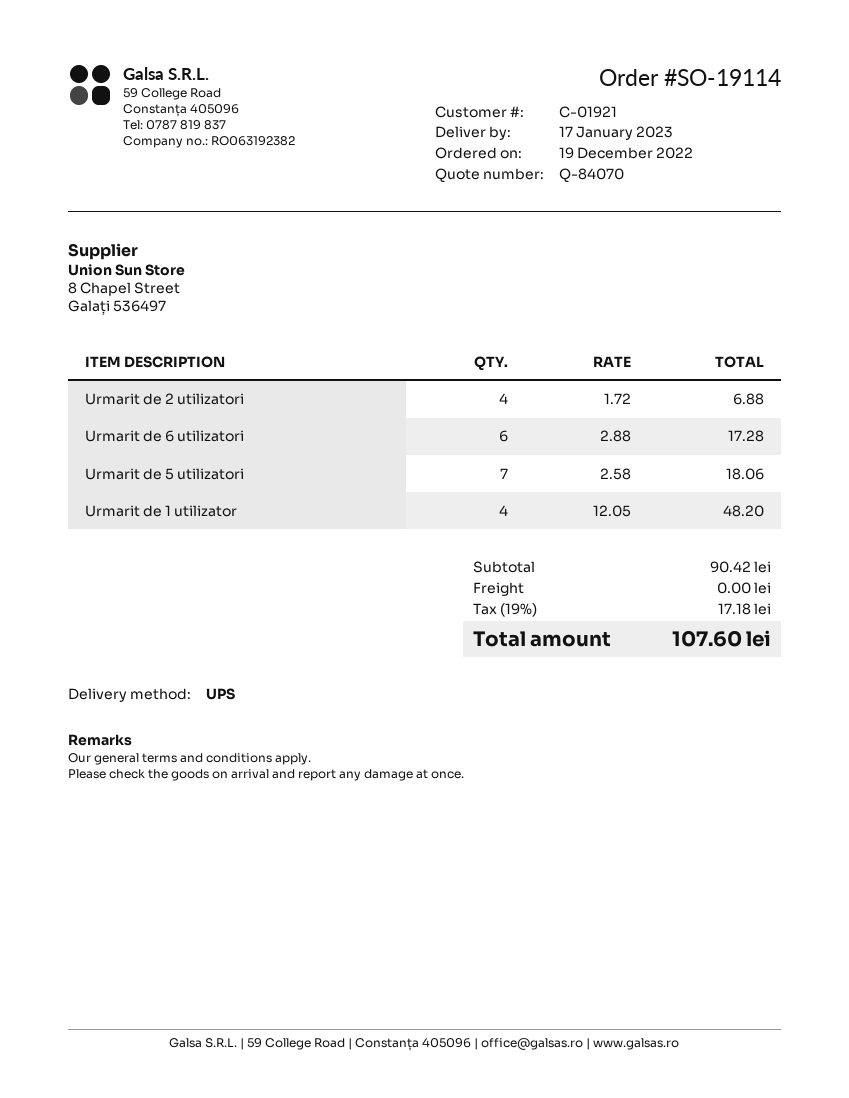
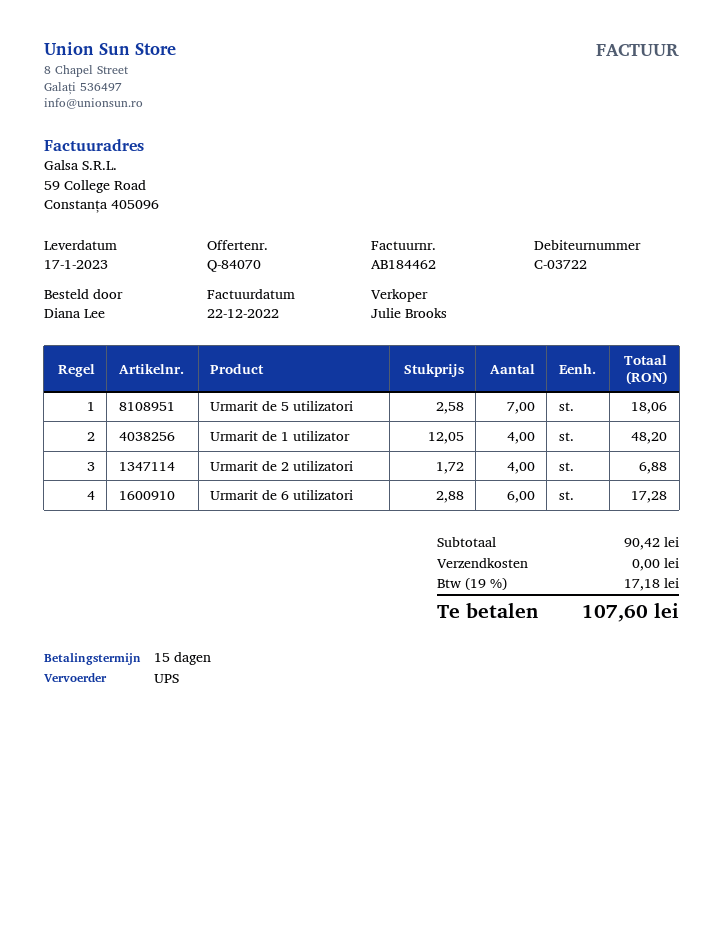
customer number: C-01921 -> C-03722

